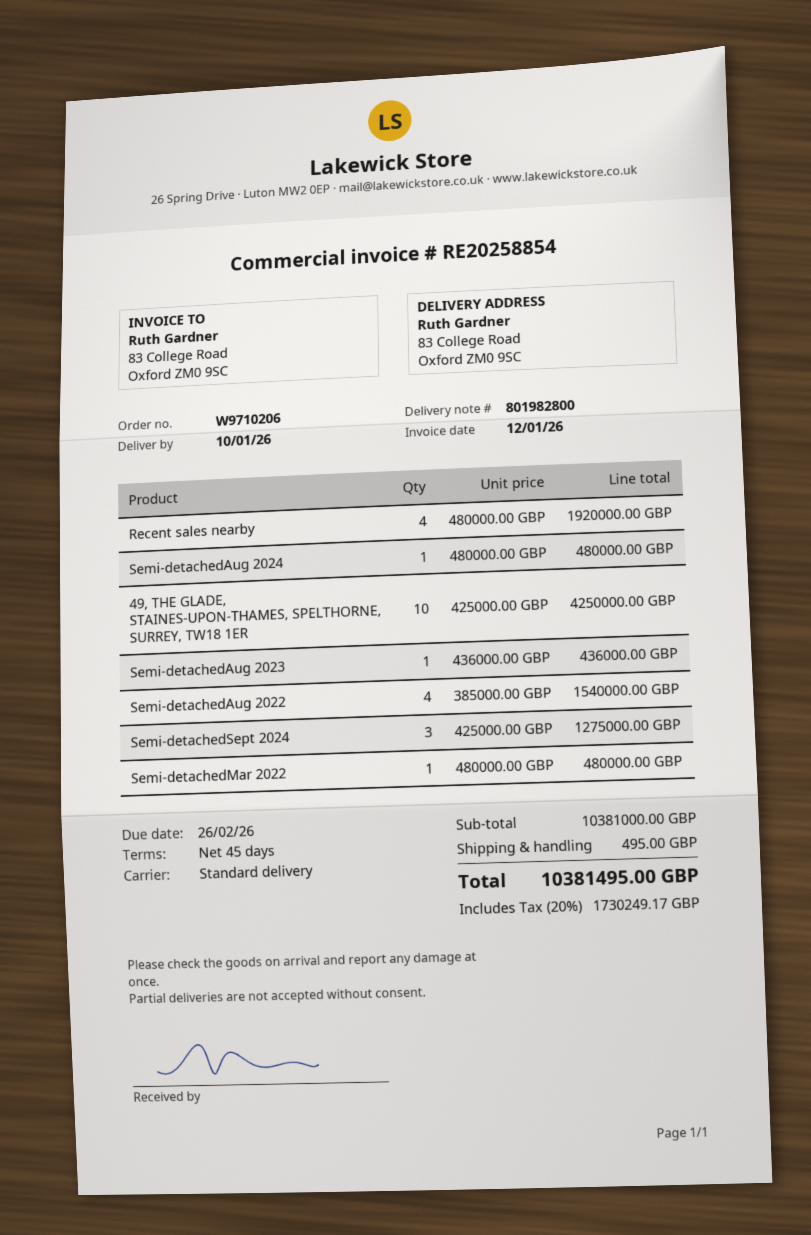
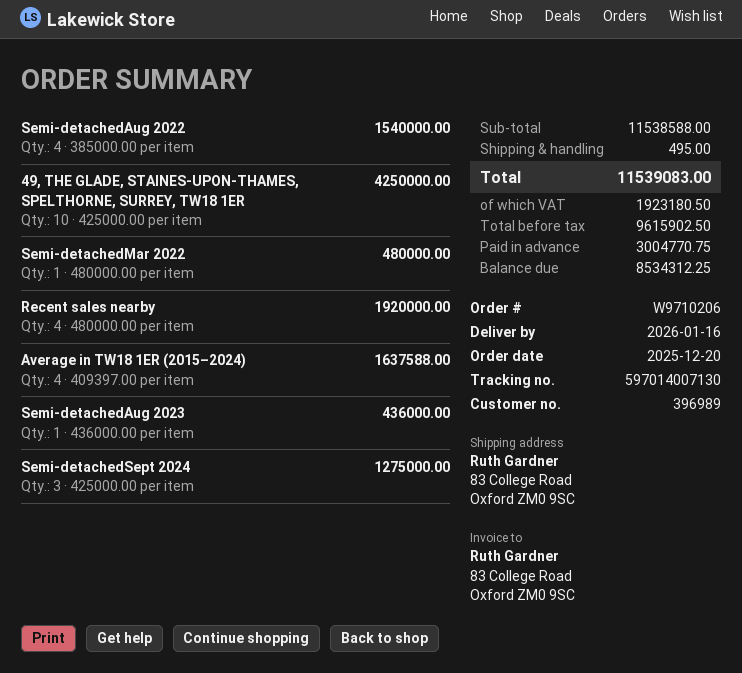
delivery date: 2026-01-10 -> 2026-01-16
Semi-detachedAug 2024: 1 x 480000.00 = 480000.00 -> none
Average in TW18 1ER (2015–2024): none -> 4 x 409397.00 = 1637588.00
subtotal: 10381000.00 -> 11538588.00
tax: 1730249.17 -> 1923180.50
total: 10381495.00 -> 11539083.00

